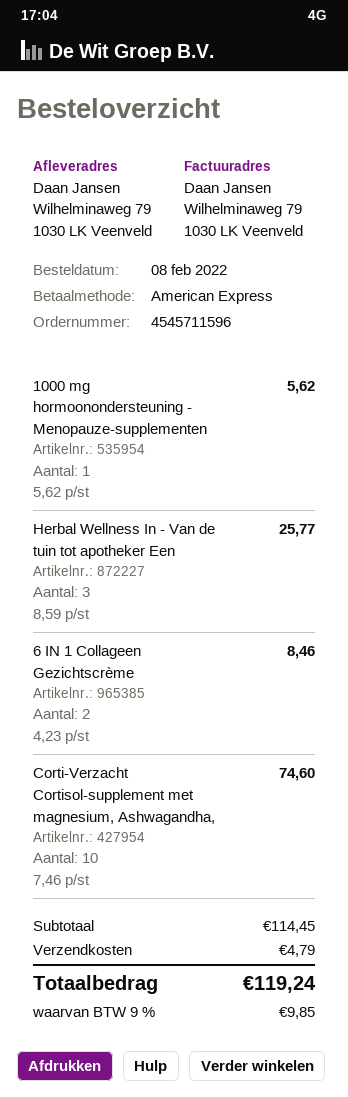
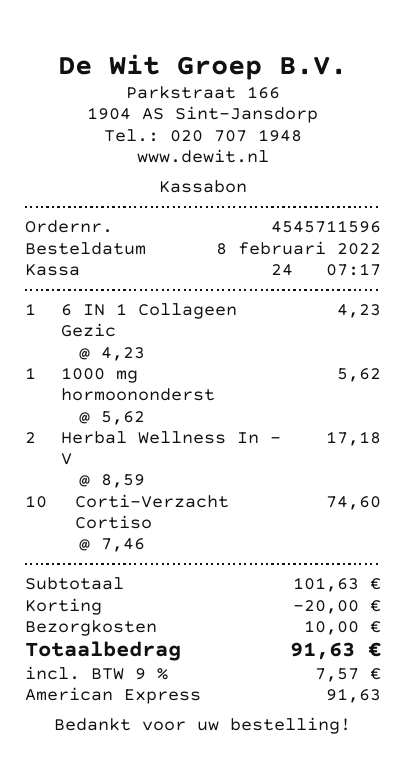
Herbal Wellness In - Van de tuin tot apotheker Een: 3 x 8.59 = 25.77 -> 2 x 8.59 = 17.18
6 IN 1 Collageen Gezichtscrème: 2 x 4.23 = 8.46 -> 1 x 4.23 = 4.23
subtotal: 114.45 -> 101.63
discount: none -> 20.00
shipping: 4.79 -> 10.00
tax: 9% = 9.85 -> 9% = 7.57
total: 119.24 -> 91.63

